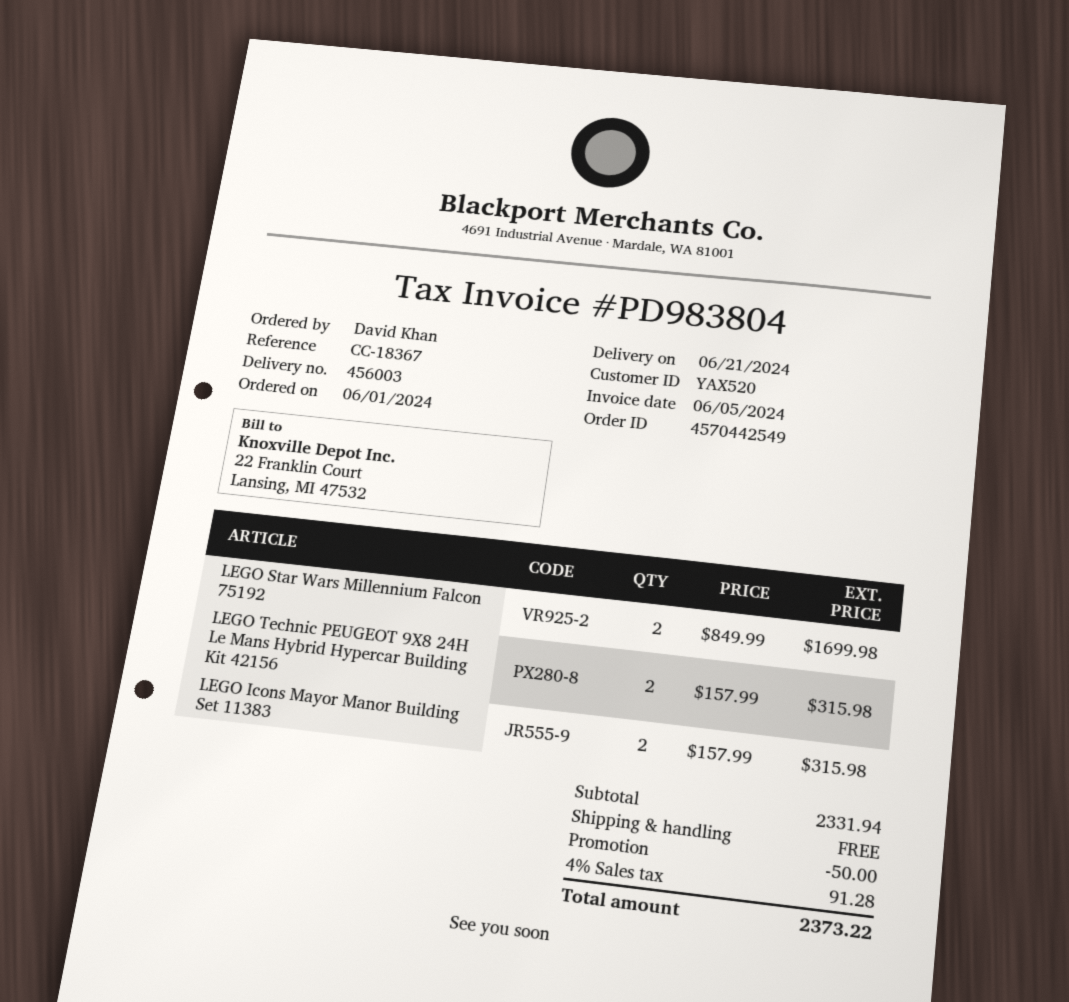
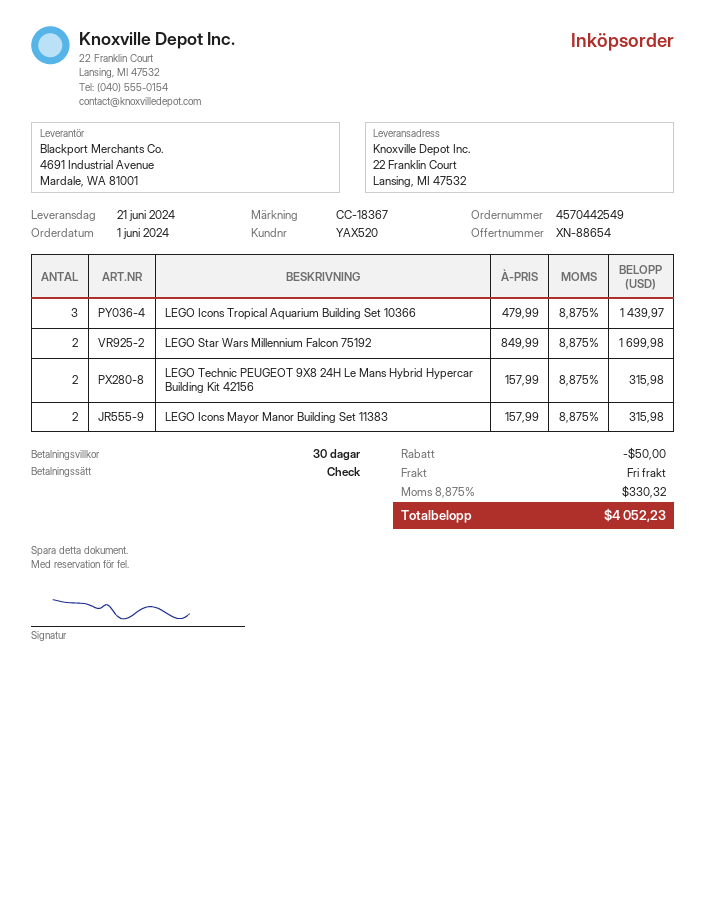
LEGO Icons Tropical Aquarium Building Set 10366: none -> 3 x 479.99 = 1439.97
tax: 4% = 91.28 -> 8.875% = 330.32
total: 2373.22 -> 4052.23

